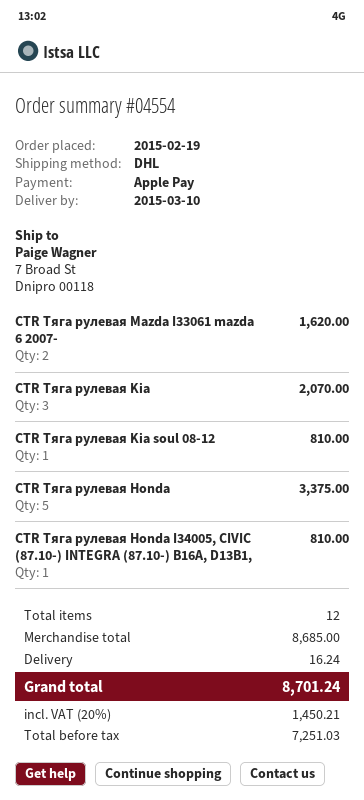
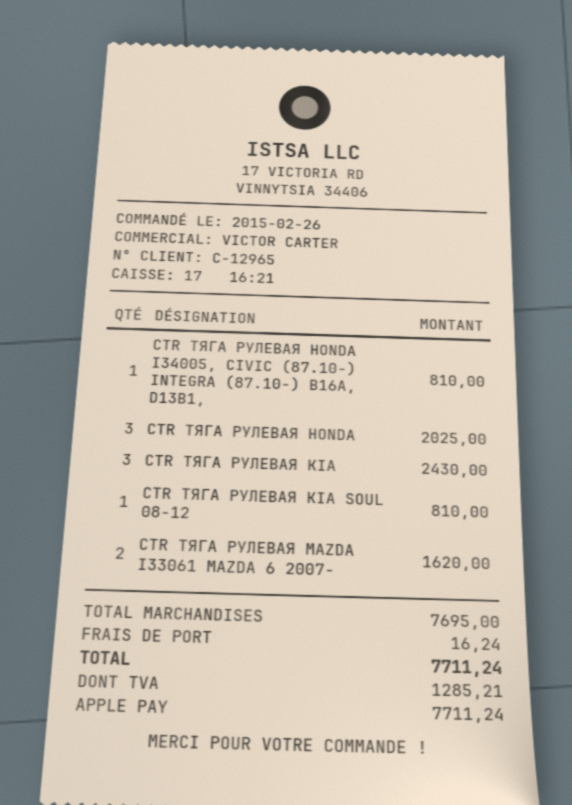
order date: 2015-02-19 -> 2015-02-26
CTR Тяга рулевая Kia: 3 for 2070.00 -> 3 for 2430.00
CTR Тяга рулевая Honda: 5 for 3375.00 -> 3 for 2025.00
subtotal: 8685.00 -> 7695.00
tax: 1450.21 -> 1285.21
total: 8701.24 -> 7711.24

